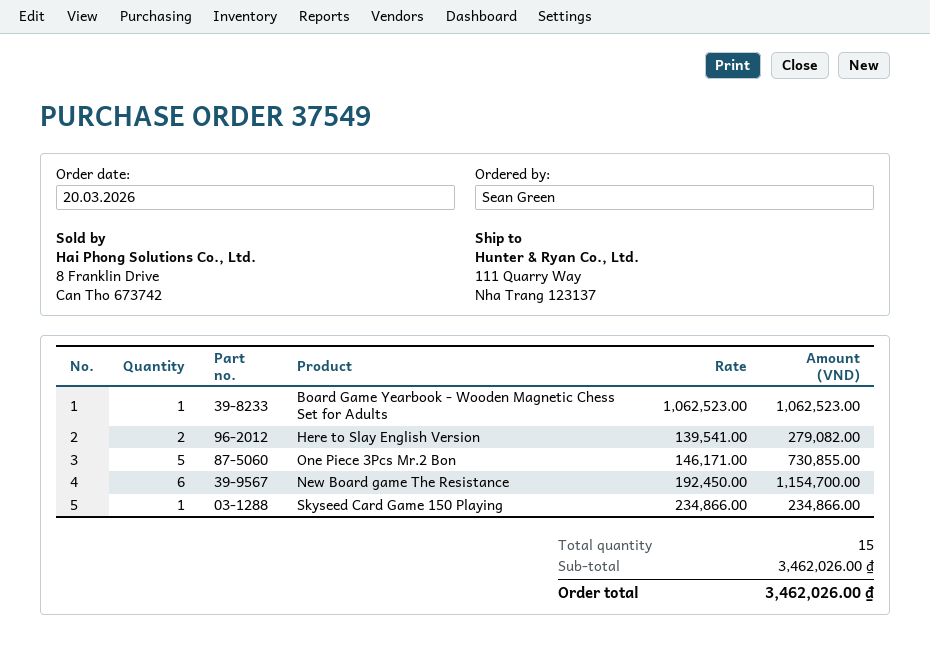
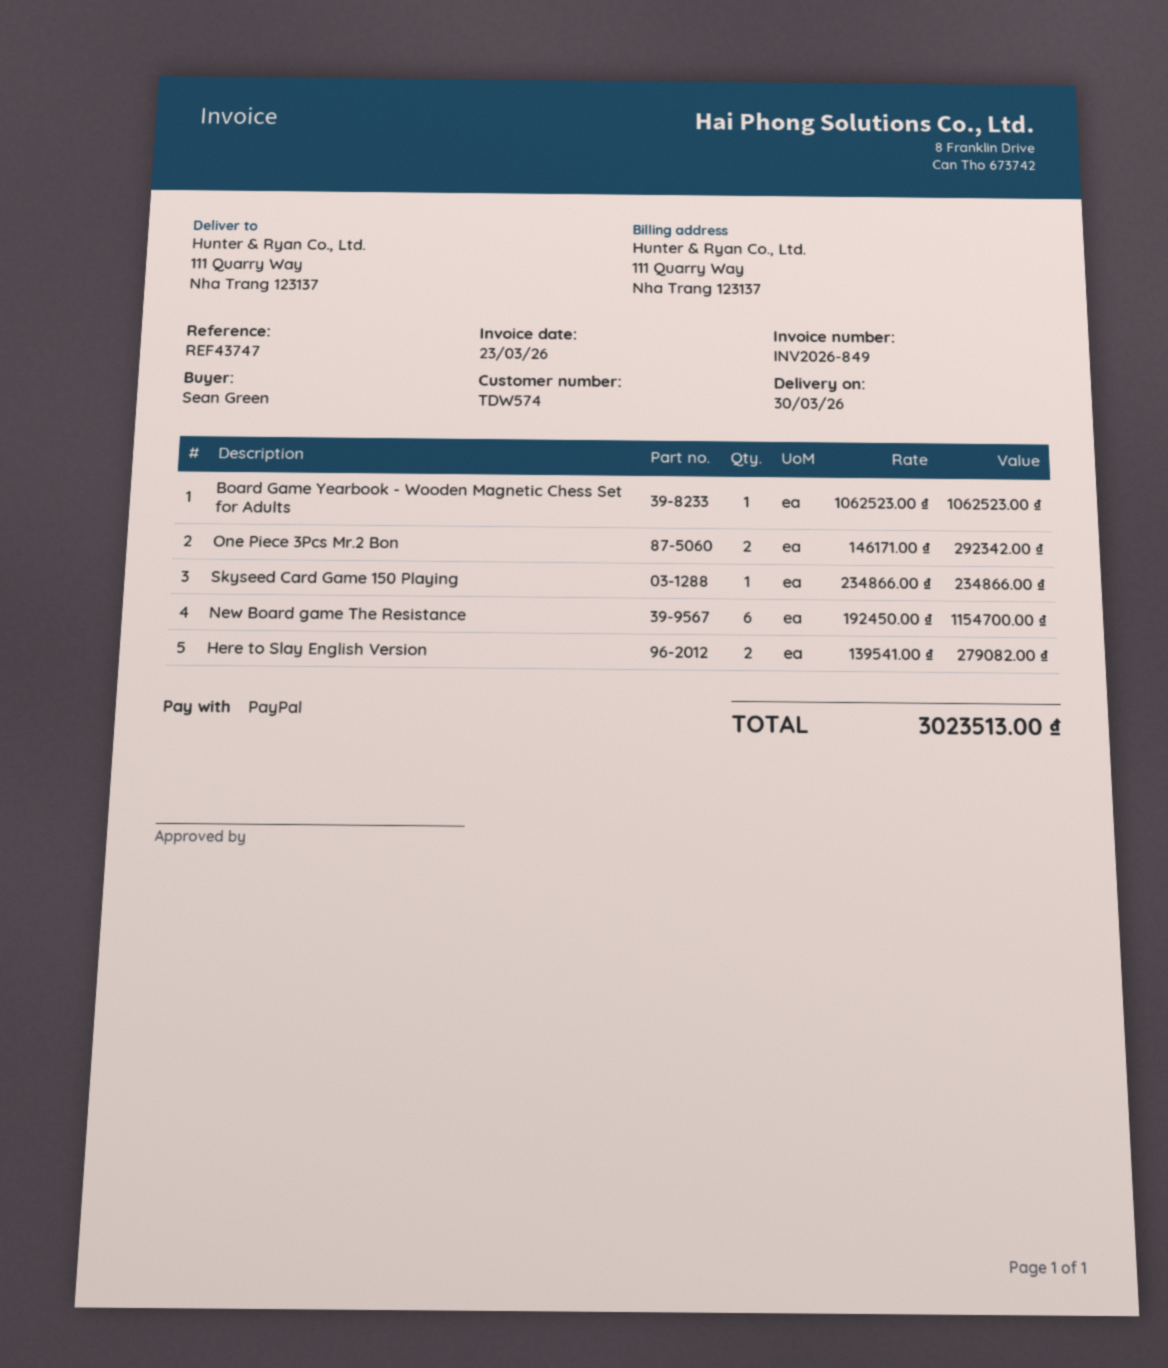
One Piece 3Pcs Mr.2 Bon: 5 x 146171.00 = 730855.00 -> 2 x 146171.00 = 292342.00
total: 3462026.00 -> 3023513.00

